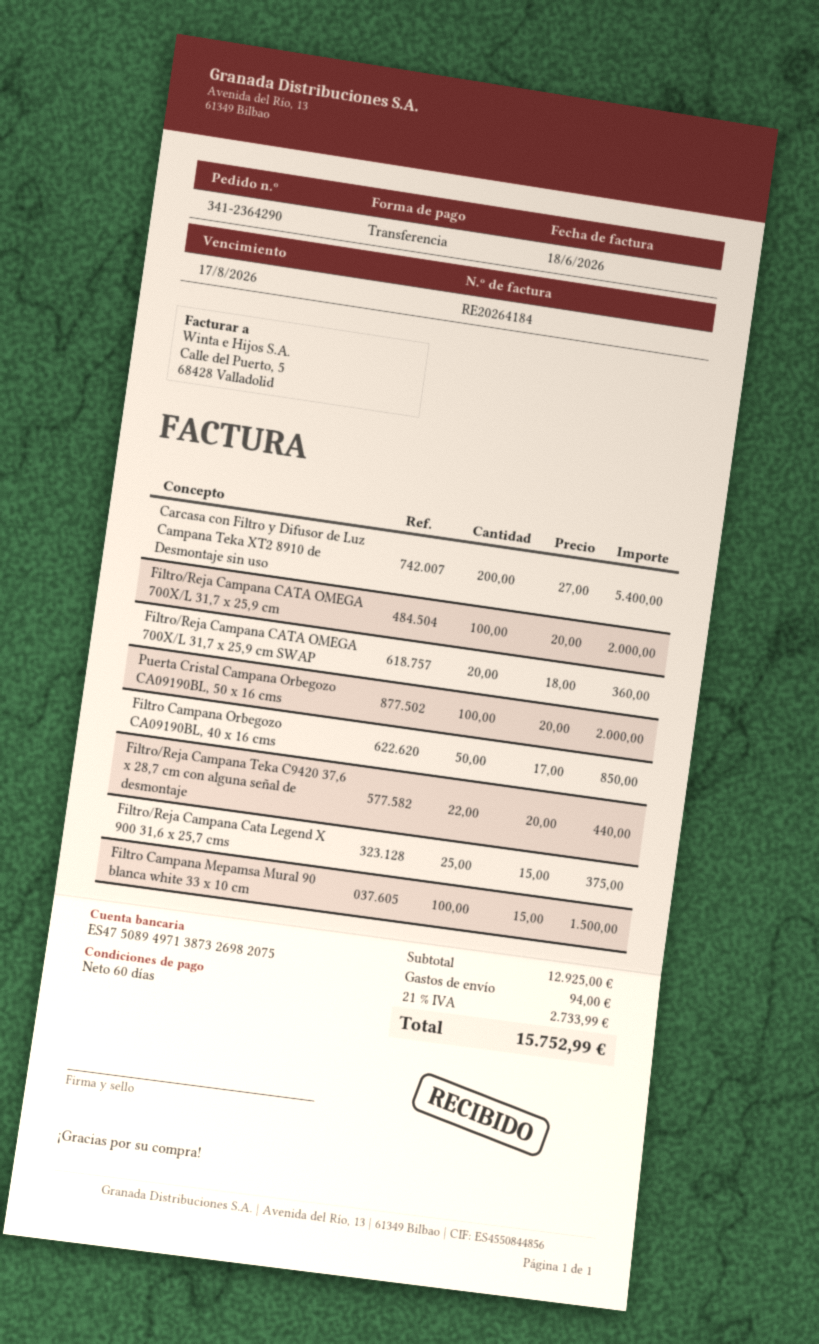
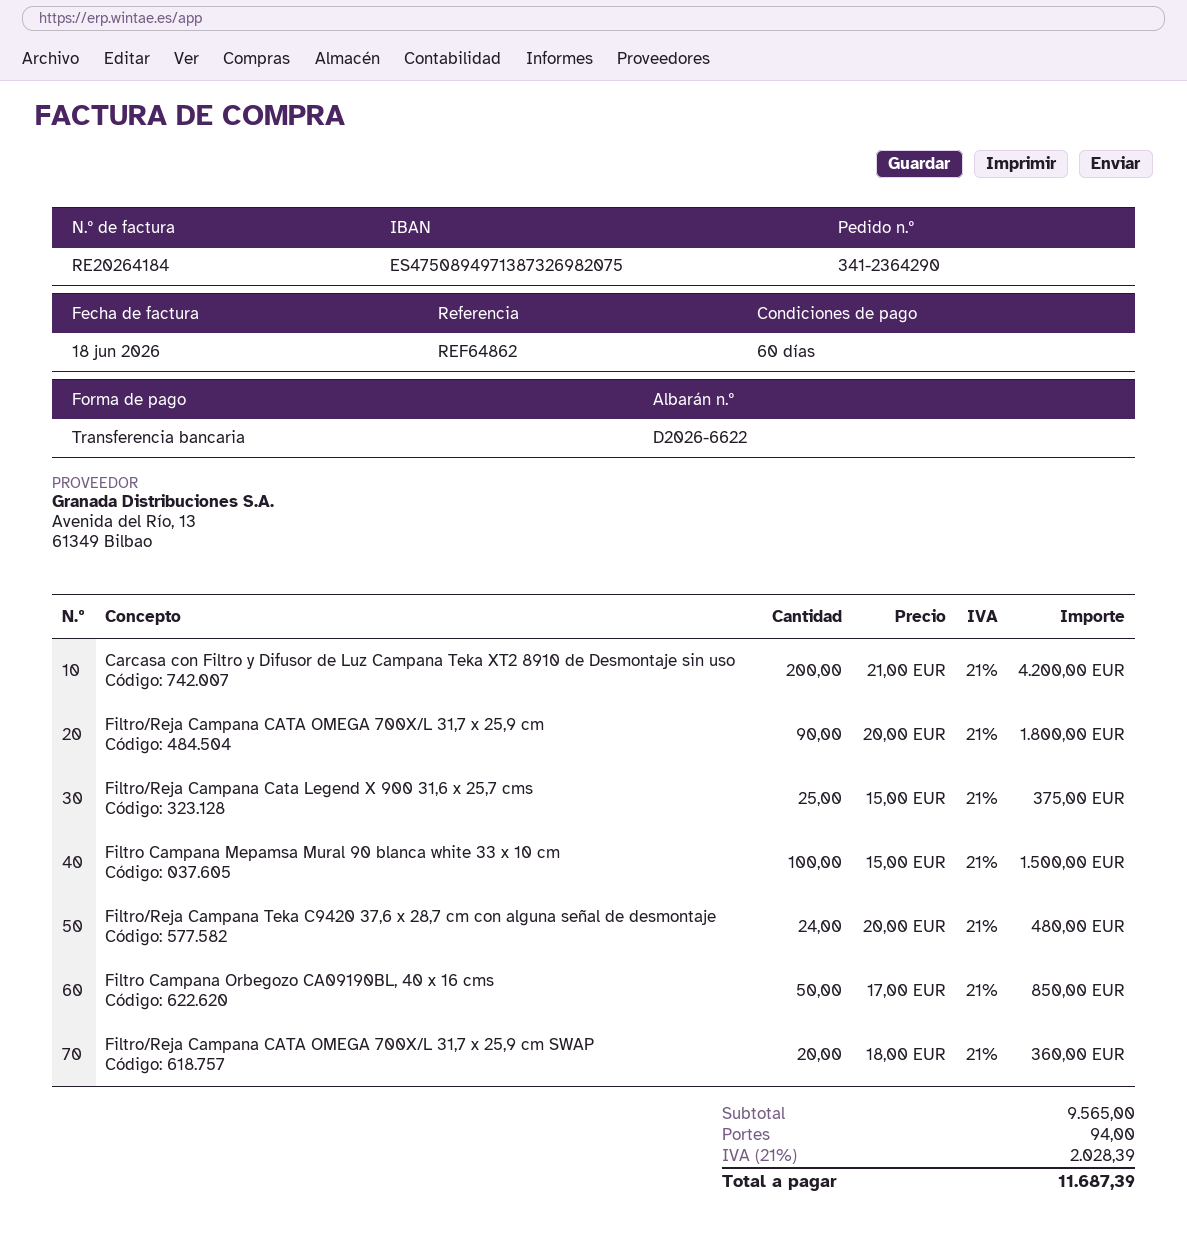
Carcasa con Filtro y Difusor de Luz Campana Teka XT2 8910 de Desmontaje sin uso: 200 x 27.00 = 5400.00 -> 200 x 21.00 = 4200.00
Filtro/Reja Campana CATA OMEGA 700X/L 31,7 x 25,9 cm: 100 x 20.00 = 2000.00 -> 90 x 20.00 = 1800.00
Puerta Cristal Campana Orbegozo CA09190BL, 50 x 16 cms: 100 x 20.00 = 2000.00 -> none
Filtro/Reja Campana Teka C9420 37,6 x 28,7 cm con alguna señal de desmontaje: 22 x 20.00 = 440.00 -> 24 x 20.00 = 480.00
subtotal: 12925.00 -> 9565.00
tax: 21% = 2733.99 -> 21% = 2028.39
total: 15752.99 -> 11687.39

